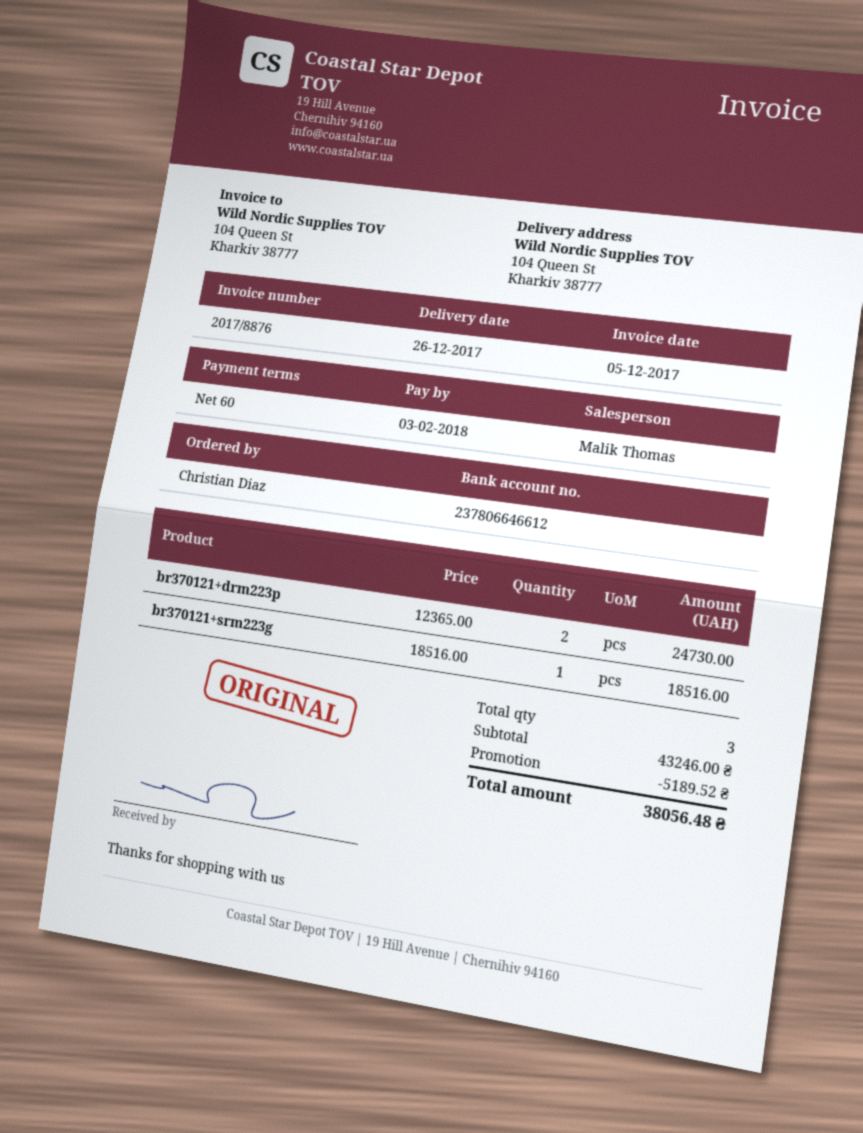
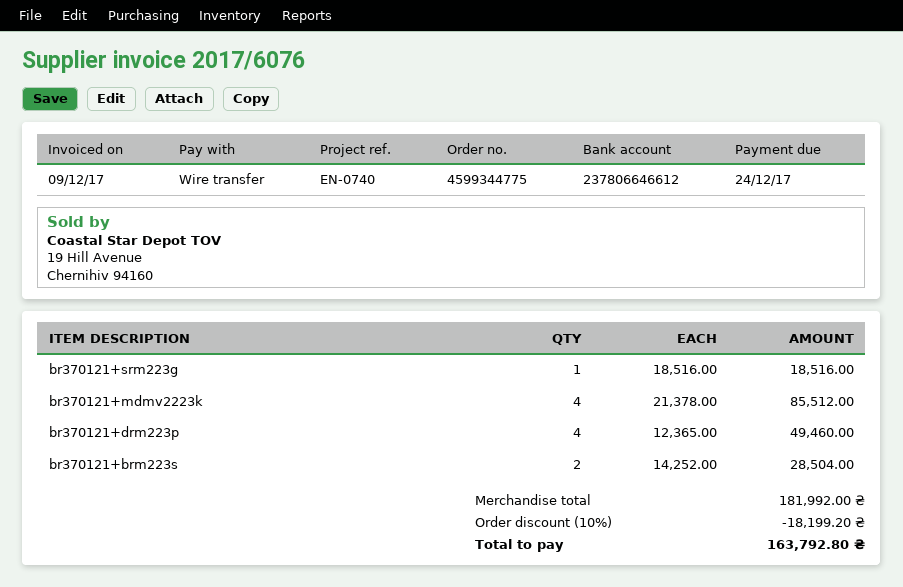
invoice number: 2017/8876 -> 2017/6076
invoice date: 2017-12-05 -> 2017-12-09
due date: 2018-02-03 -> 2017-12-24
br370121+drm223p: 2 x 12365.00 = 24730.00 -> 4 x 12365.00 = 49460.00
br370121+mdmv2223k: none -> 4 x 21378.00 = 85512.00
br370121+brm223s: none -> 2 x 14252.00 = 28504.00
subtotal: 43246.00 -> 181992.00
discount: 5189.52 -> 18199.20
total: 38056.48 -> 163792.80

